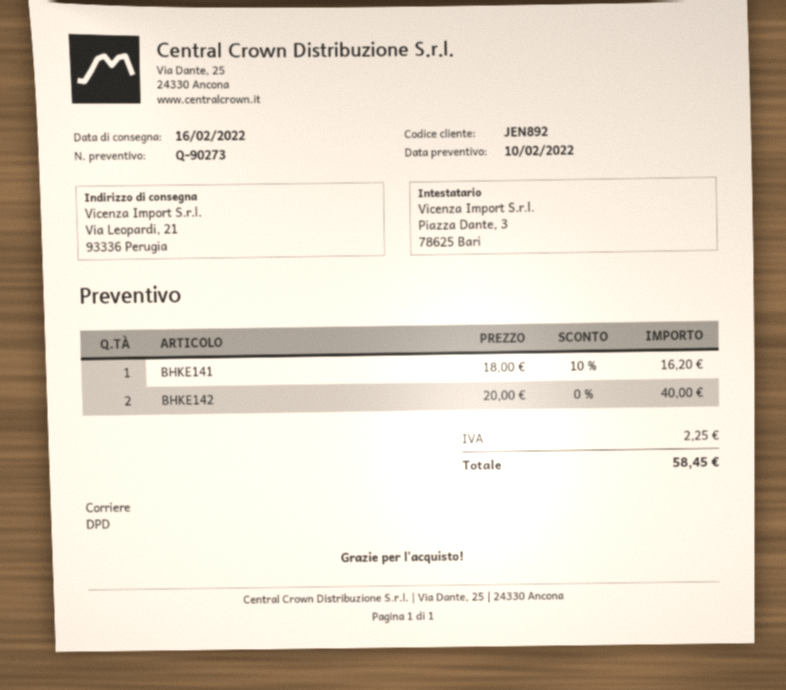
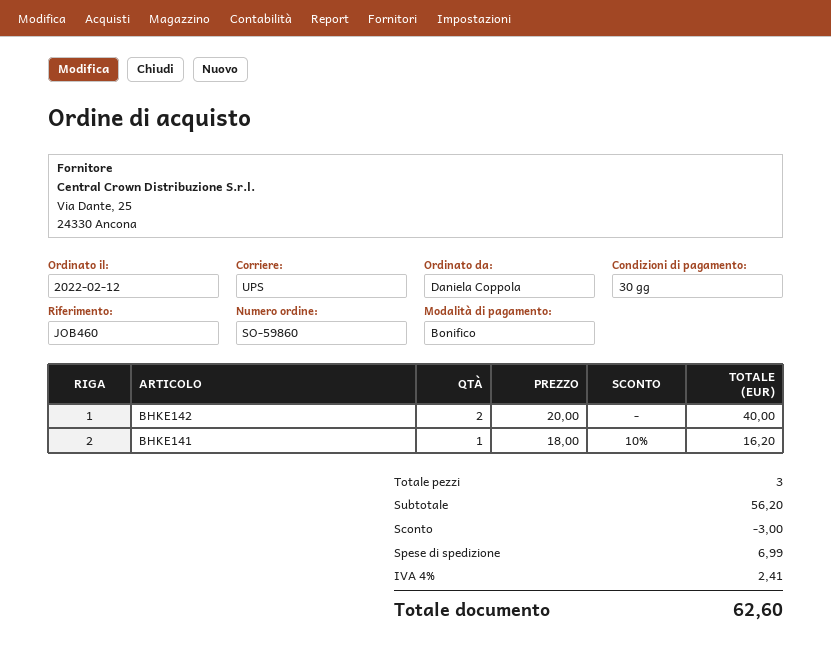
shipping method: DPD -> UPS
discount: none -> 3.00
shipping: none -> 6.99
tax: 2.25 -> 2.41
total: 58.45 -> 62.60

